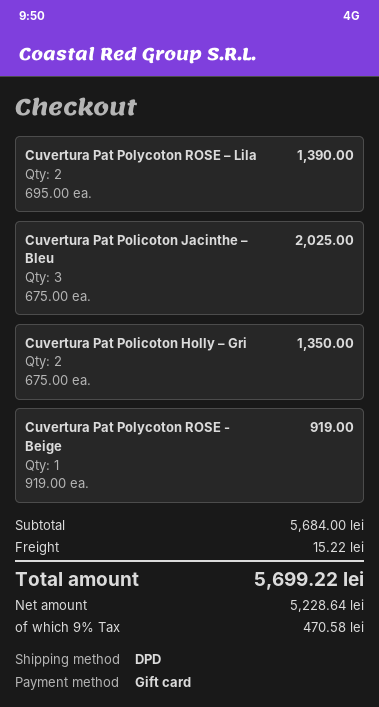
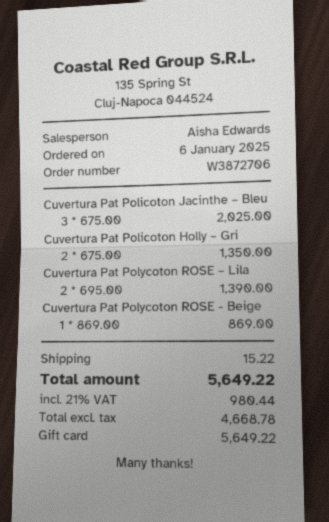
Cuvertura Pat Polycoton ROSE - Beige: 1 x 919.00 = 919.00 -> 1 x 869.00 = 869.00
net: 5228.64 -> 4668.78
tax: 9% = 470.58 -> 21% = 980.44
total: 5699.22 -> 5649.22

